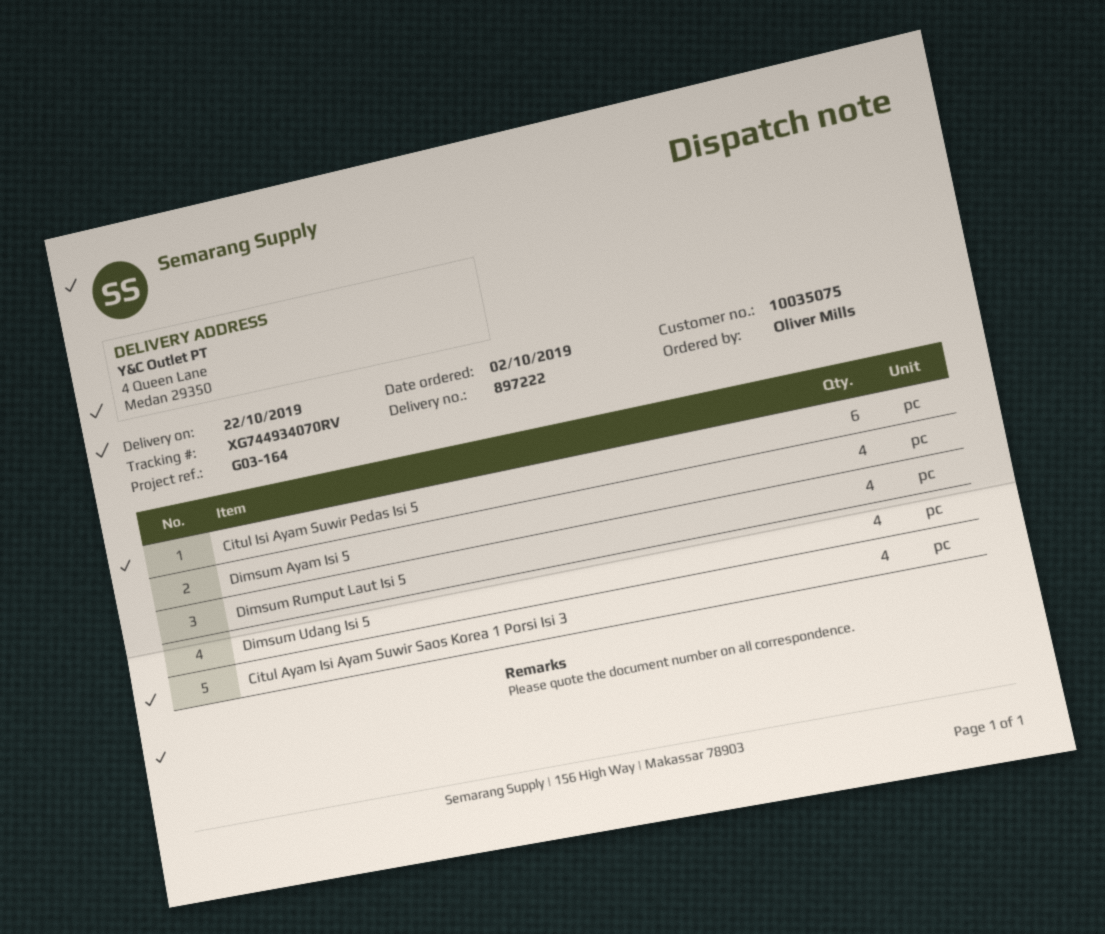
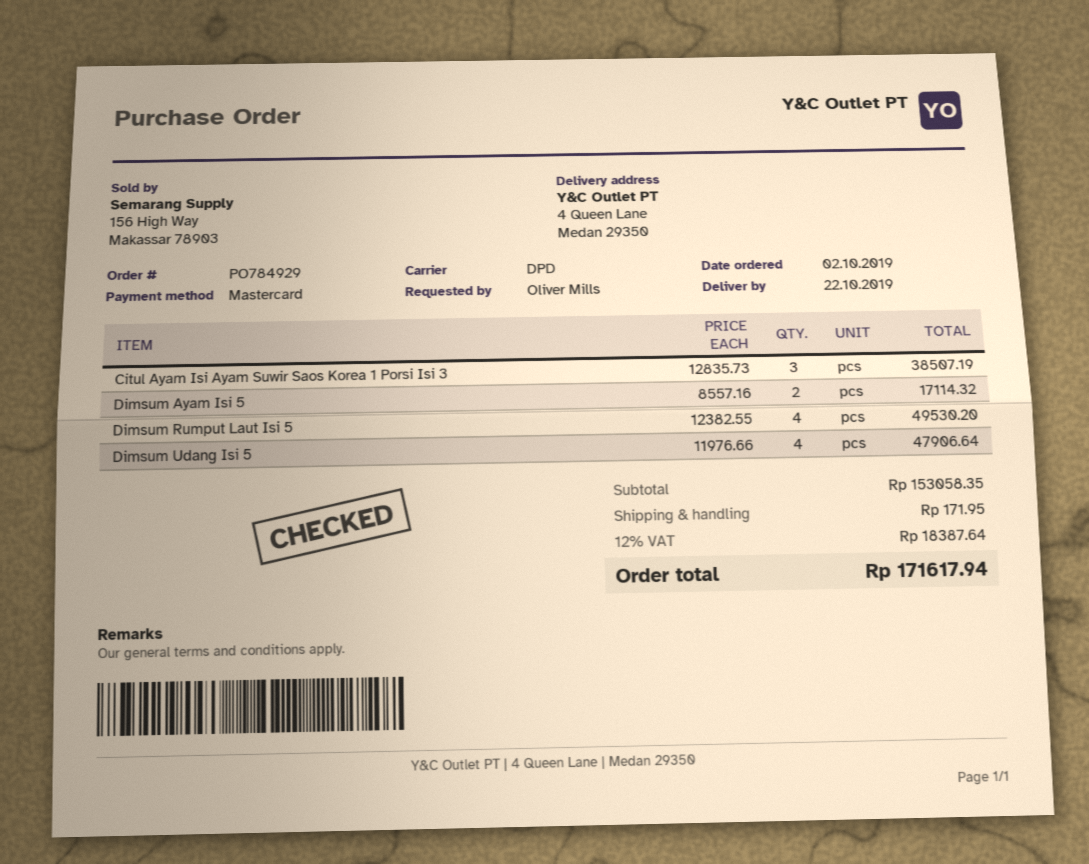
Citul Isi Ayam Suwir Pedas Isi 5: 6 -> none
Dimsum Ayam Isi 5: 4 -> 2
Citul Ayam Isi Ayam Suwir Saos Korea 1 Porsi Isi 3: 4 -> 3

